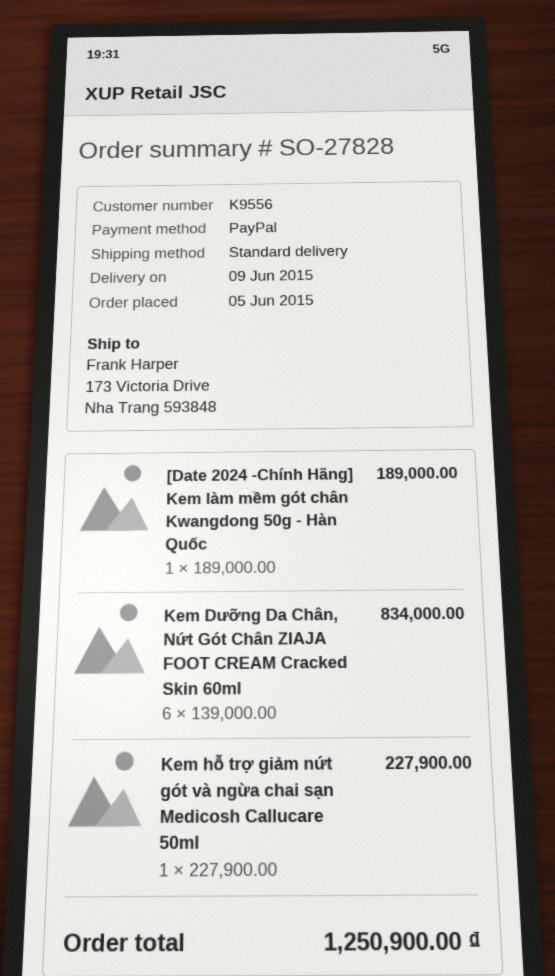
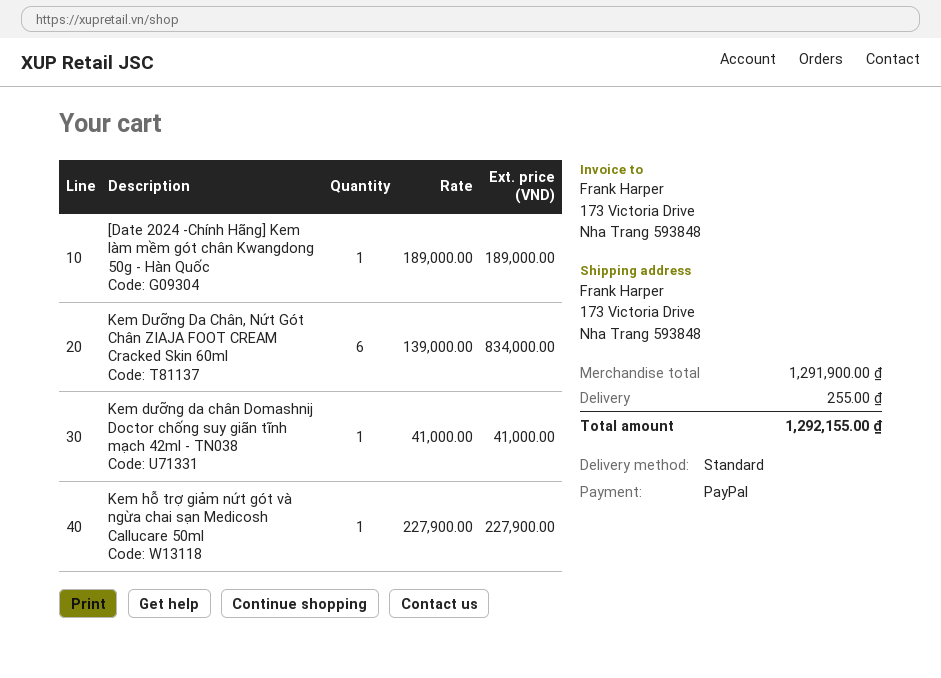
Kem dưỡng da chân Domashnij Doctor chống suy giãn tĩnh mạch 42ml - TN038: none -> 1 x 41000.00 = 41000.00
shipping: none -> 255.00
total: 1250900.00 -> 1292155.00

